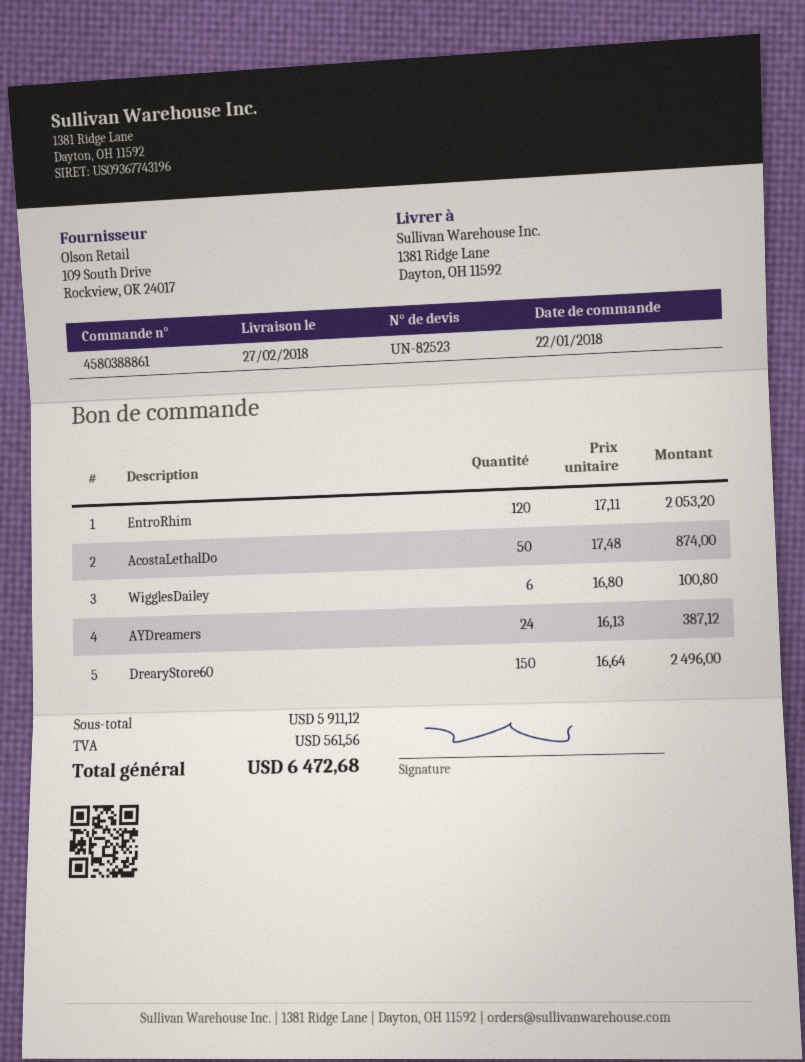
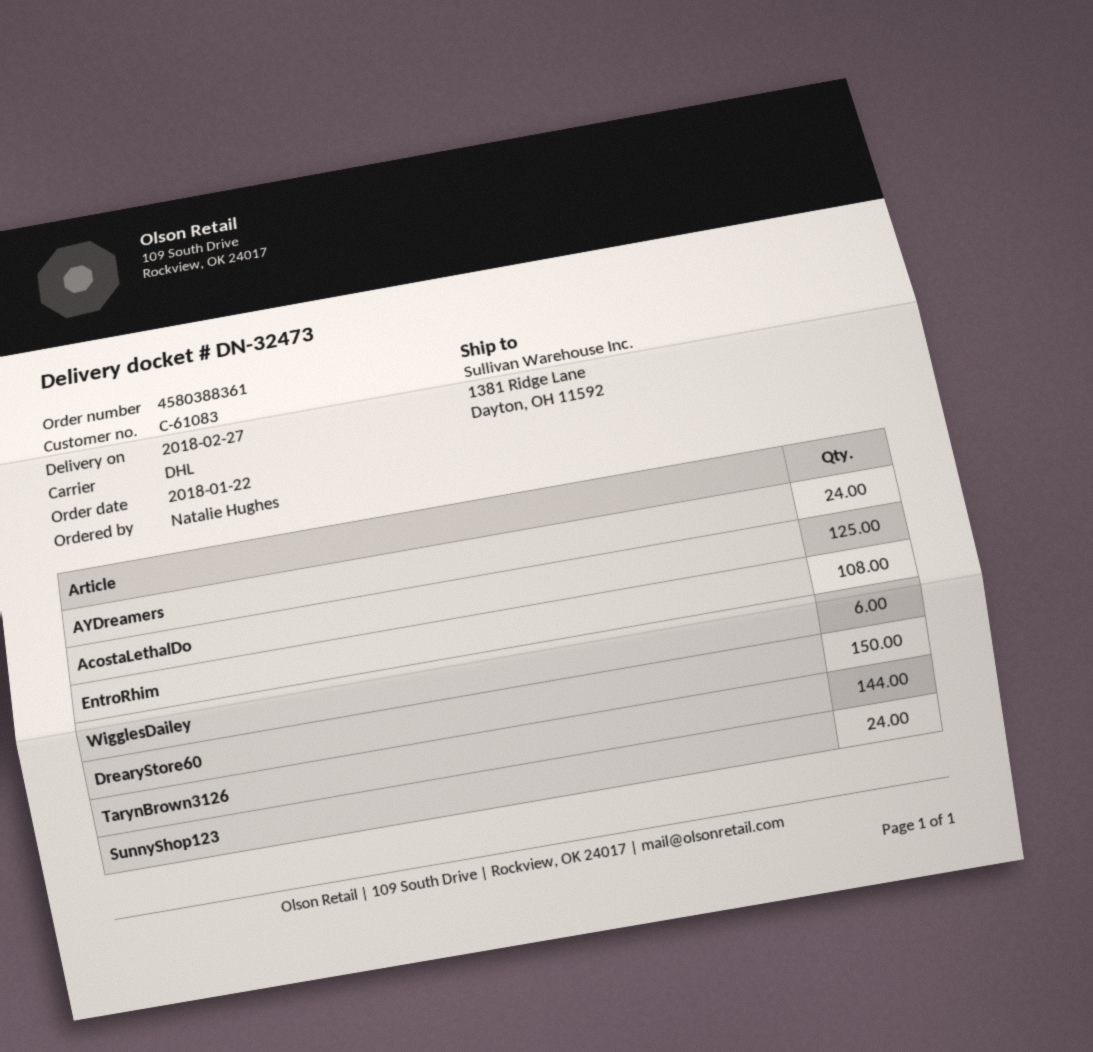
order number: 4580388861 -> 4580388361
EntroRhim: 120 -> 108
AcostaLethalDo: 50 -> 125
TarynBrown3126: none -> 144
SunnyShop123: none -> 24

